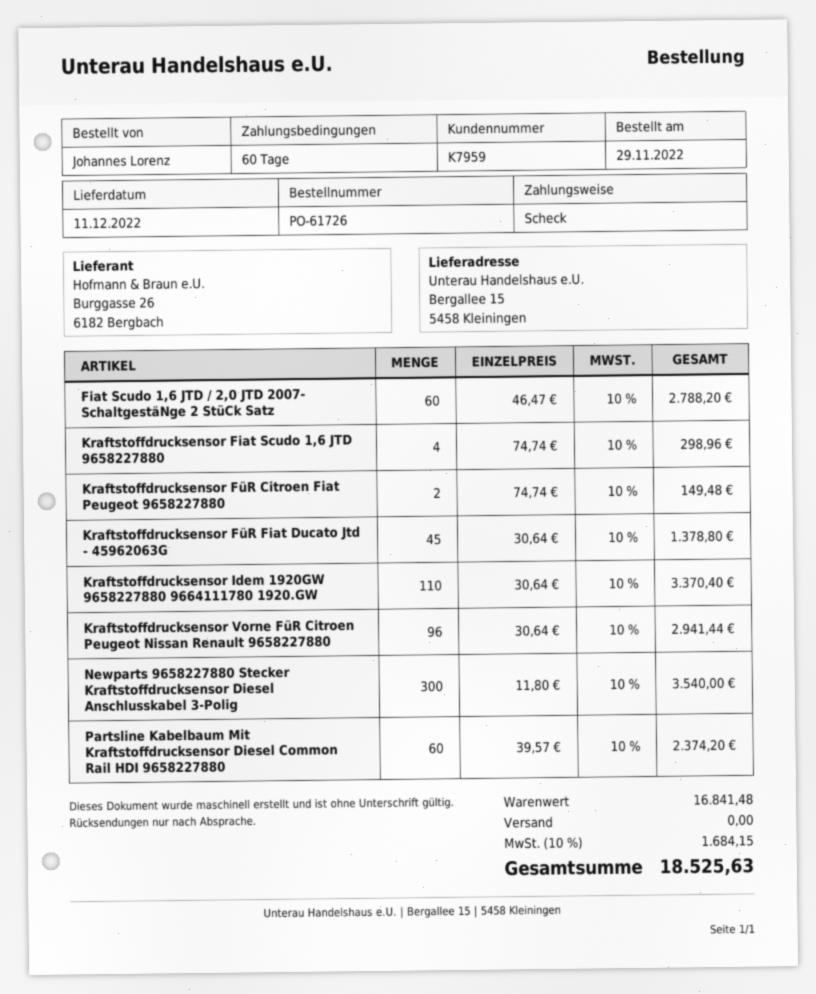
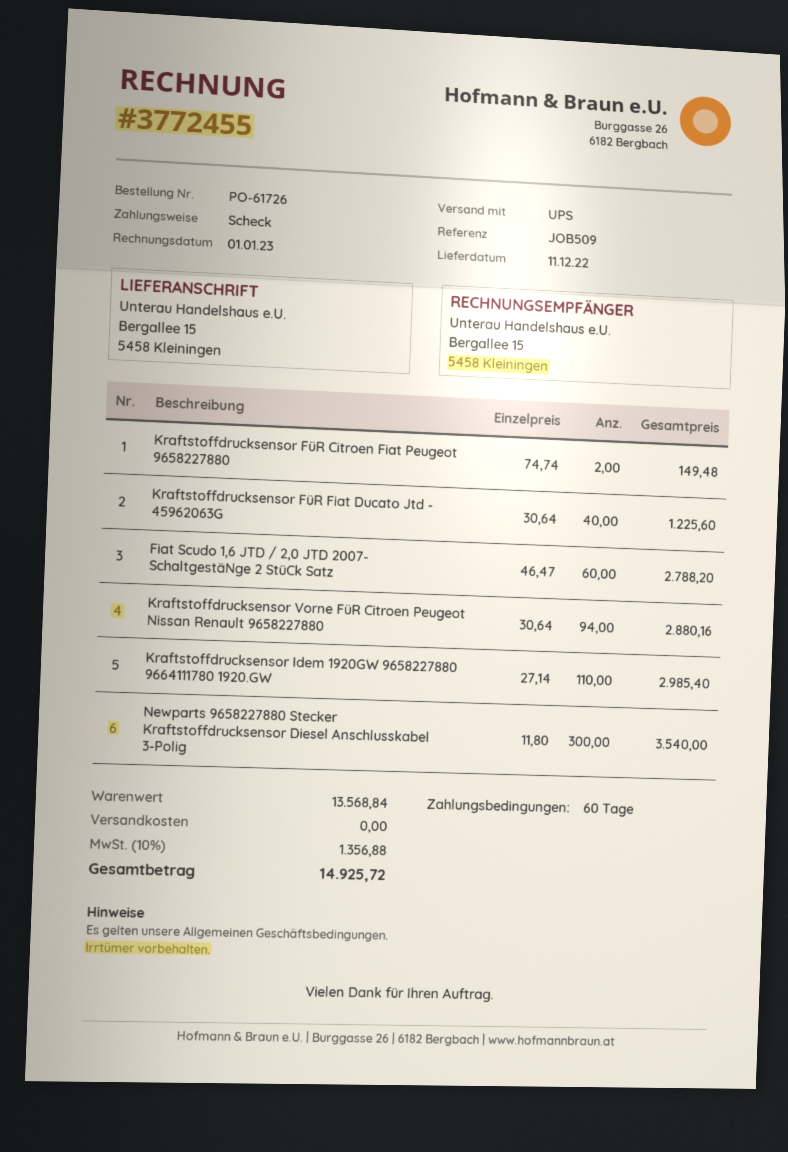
Kraftstoffdrucksensor Fiat Scudo 1,6 JTD 9658227880: 4 x 74.74 = 298.96 -> none
Kraftstoffdrucksensor FüR Fiat Ducato Jtd - 45962063G: 45 x 30.64 = 1378.80 -> 40 x 30.64 = 1225.60
Kraftstoffdrucksensor Idem 1920GW 9658227880 9664111780 1920.GW: 110 x 30.64 = 3370.40 -> 110 x 27.14 = 2985.40
Kraftstoffdrucksensor Vorne FüR Citroen Peugeot Nissan Renault 9658227880: 96 x 30.64 = 2941.44 -> 94 x 30.64 = 2880.16
Partsline Kabelbaum Mit Kraftstoffdrucksensor Diesel Common Rail HDI 9658227880: 60 x 39.57 = 2374.20 -> none
subtotal: 16841.48 -> 13568.84
tax: 10% = 1684.15 -> 10% = 1356.88
total: 18525.63 -> 14925.72

